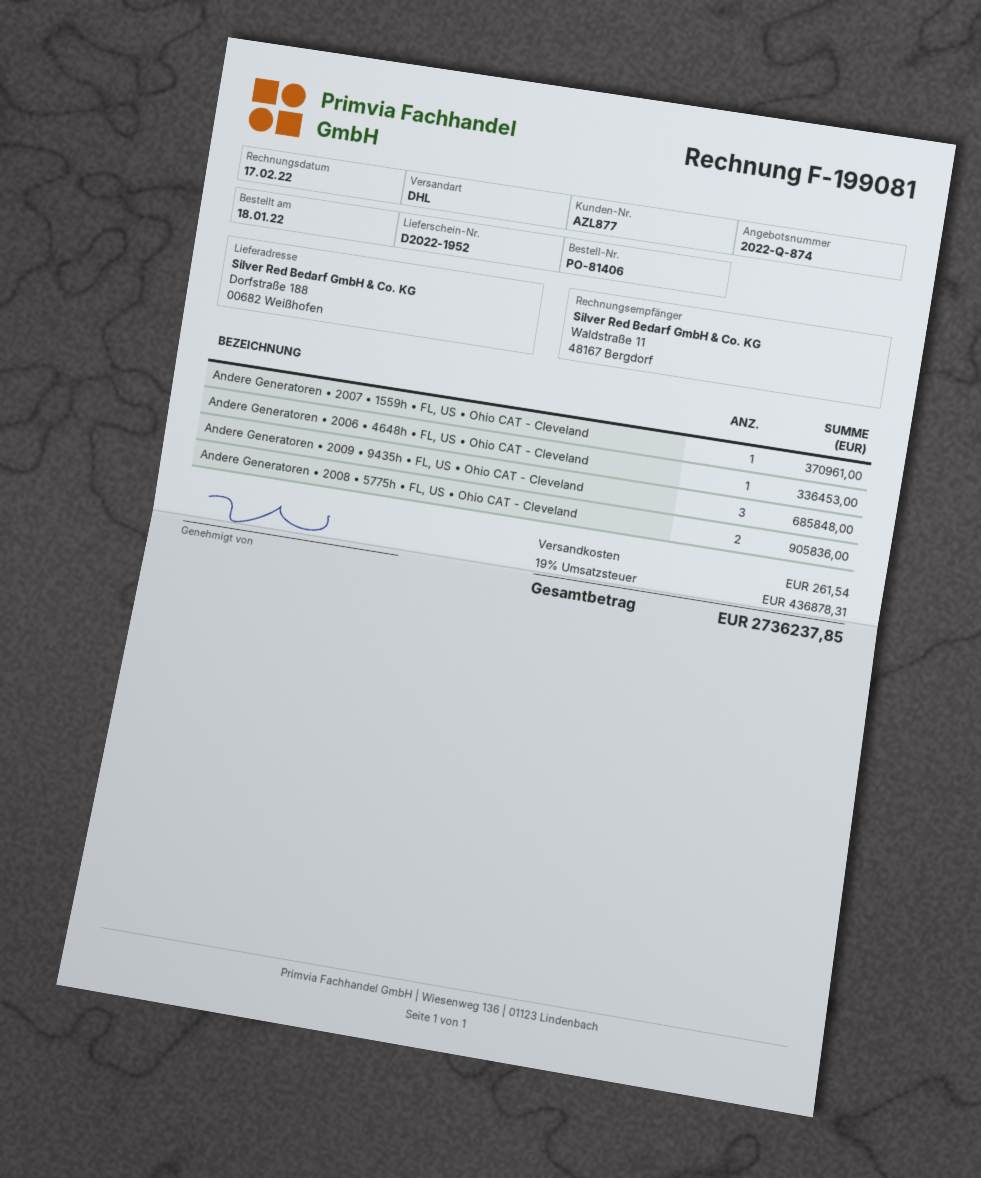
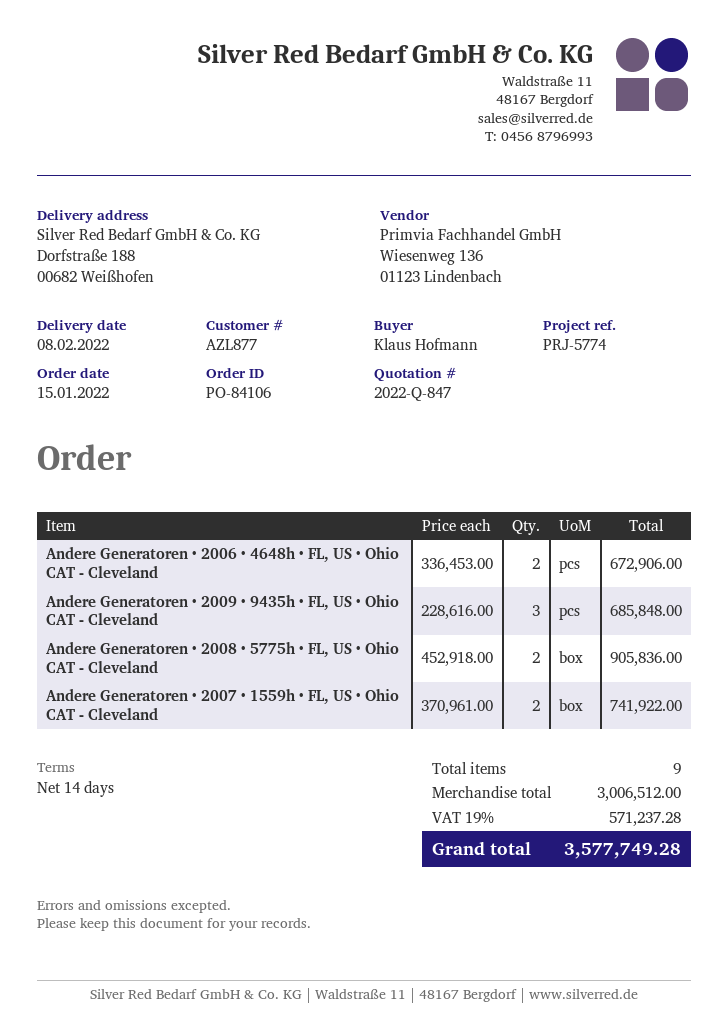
quote number: 2022-Q-874 -> 2022-Q-847
order number: PO-81406 -> PO-84106
order date: 2022-01-18 -> 2022-01-15
Andere Generatoren • 2007 • 1559h • FL, US • Ohio CAT - Cleveland: 1 for 370961.00 -> 2 for 741922.00
Andere Generatoren • 2006 • 4648h • FL, US • Ohio CAT - Cleveland: 1 for 336453.00 -> 2 for 672906.00
shipping: 261.54 -> none
tax: 19% = 436878.31 -> 19% = 571237.28
total: 2736237.85 -> 3577749.28

